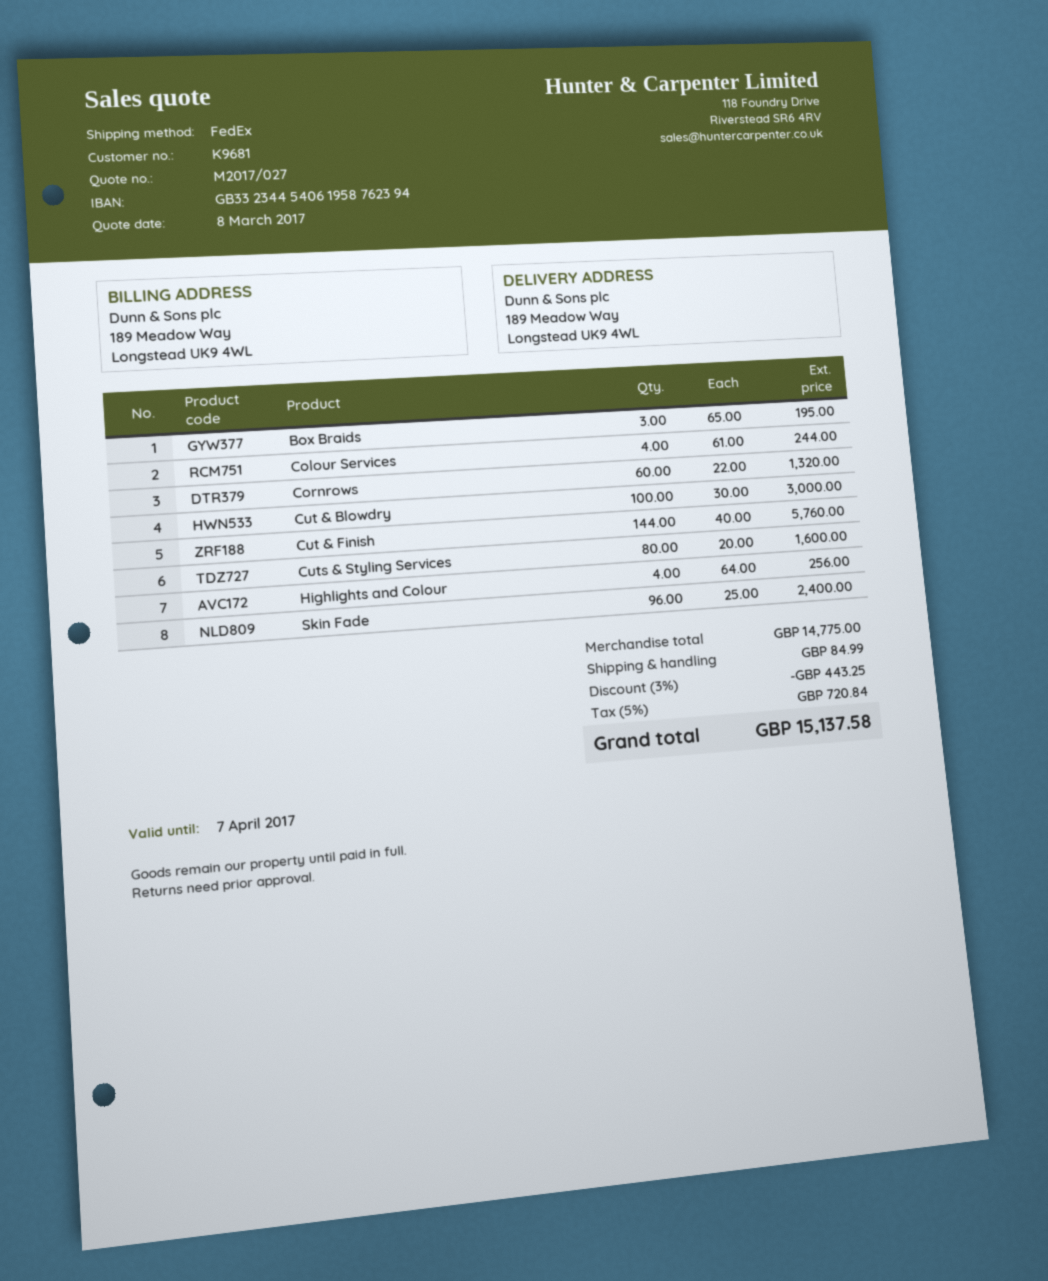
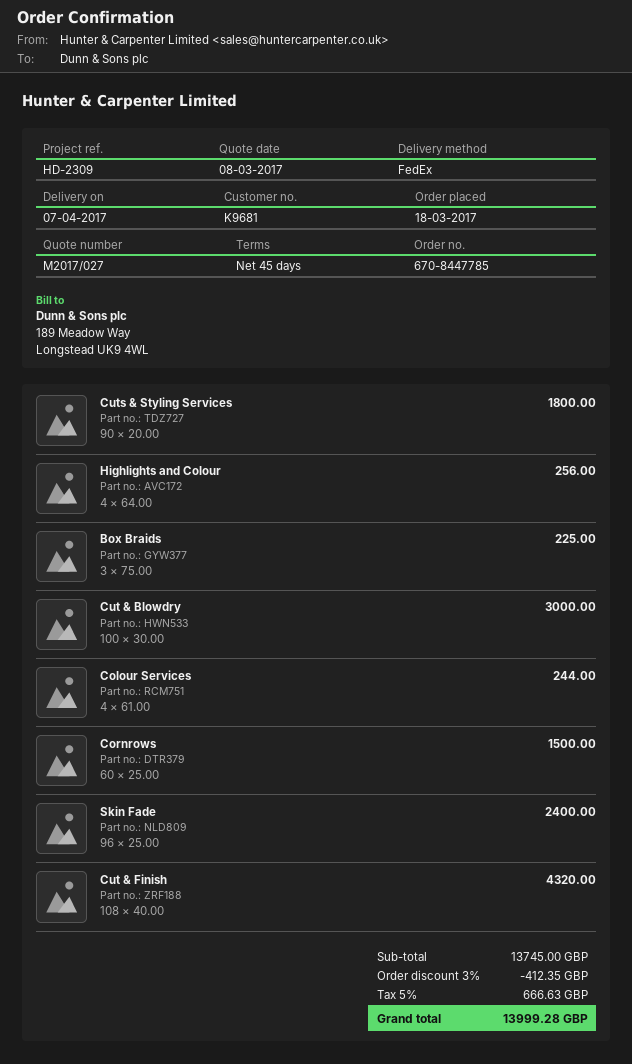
Box Braids: 3 x 65.00 = 195.00 -> 3 x 75.00 = 225.00
Cornrows: 60 x 22.00 = 1320.00 -> 60 x 25.00 = 1500.00
Cut & Finish: 144 x 40.00 = 5760.00 -> 108 x 40.00 = 4320.00
Cuts & Styling Services: 80 x 20.00 = 1600.00 -> 90 x 20.00 = 1800.00
subtotal: 14775.00 -> 13745.00
discount: 3% = 443.25 -> 3% = 412.35
shipping: 84.99 -> none
tax: 5% = 720.84 -> 5% = 666.63
total: 15137.58 -> 13999.28

